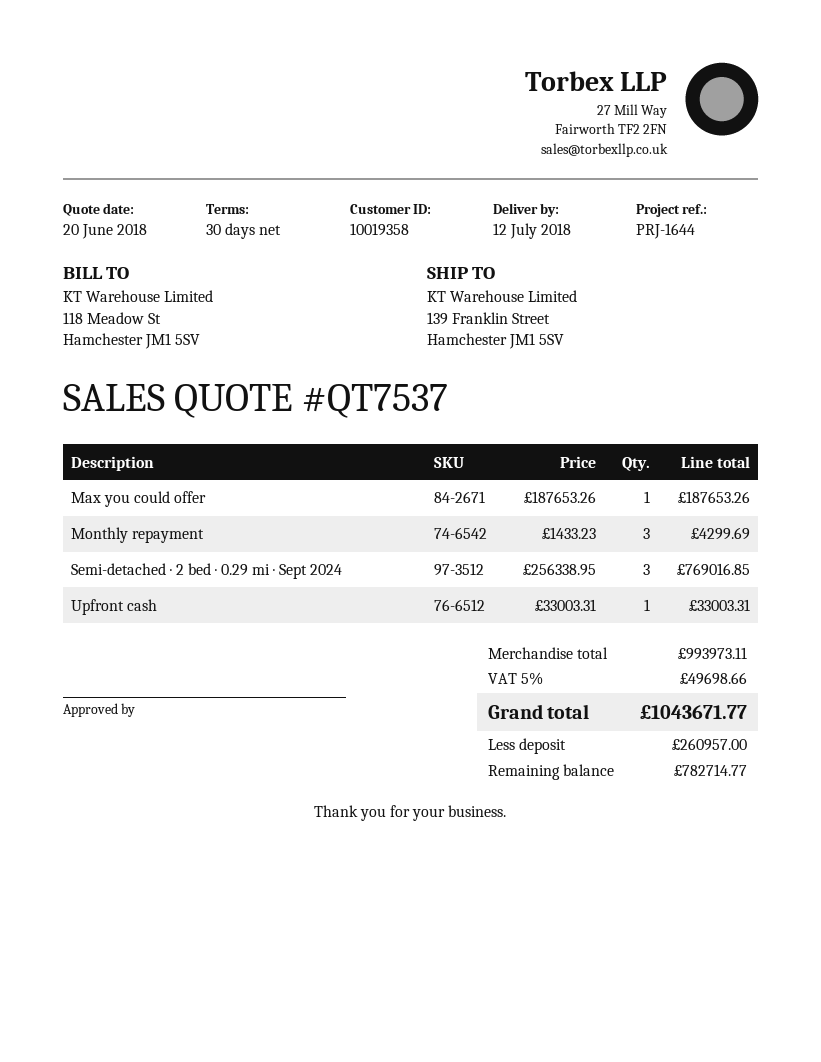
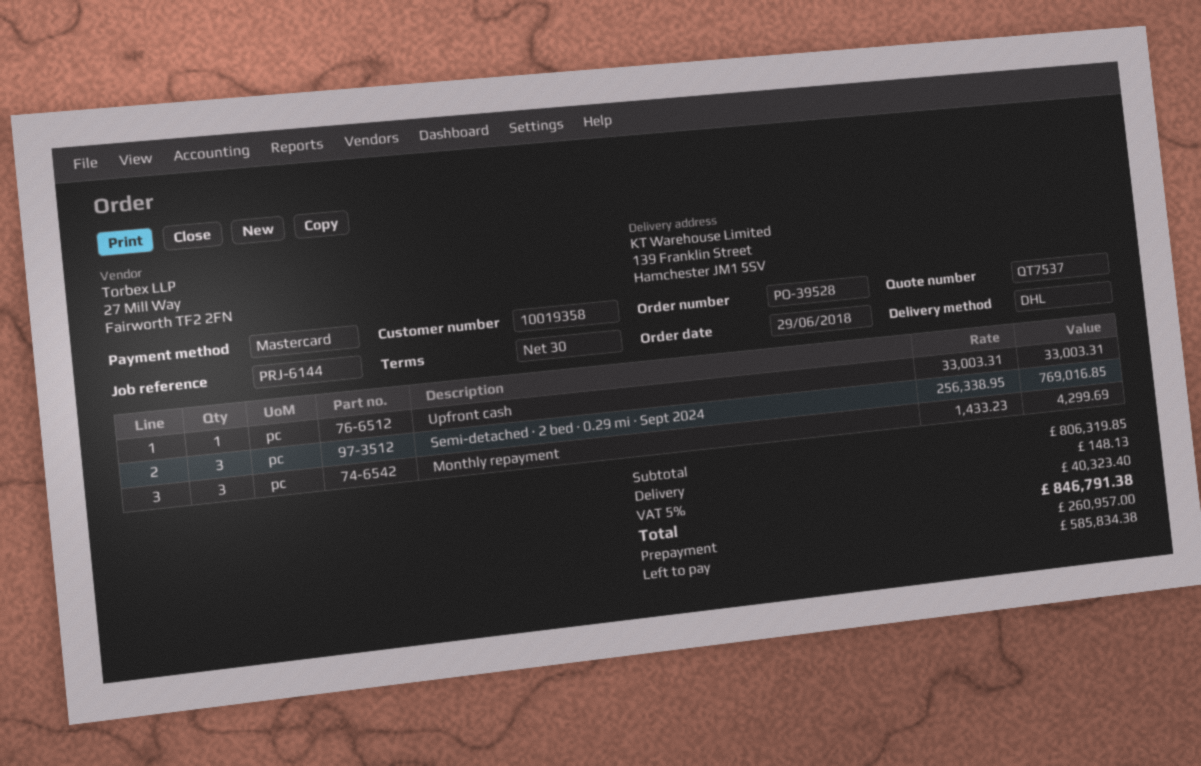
reference: PRJ-1644 -> PRJ-6144
Max you could offer: 1 x 187653.26 = 187653.26 -> none
subtotal: 993973.11 -> 806319.85
shipping: none -> 148.13
tax: 5% = 49698.66 -> 5% = 40323.40
total: 1043671.77 -> 846791.38
balance: 782714.77 -> 585834.38

